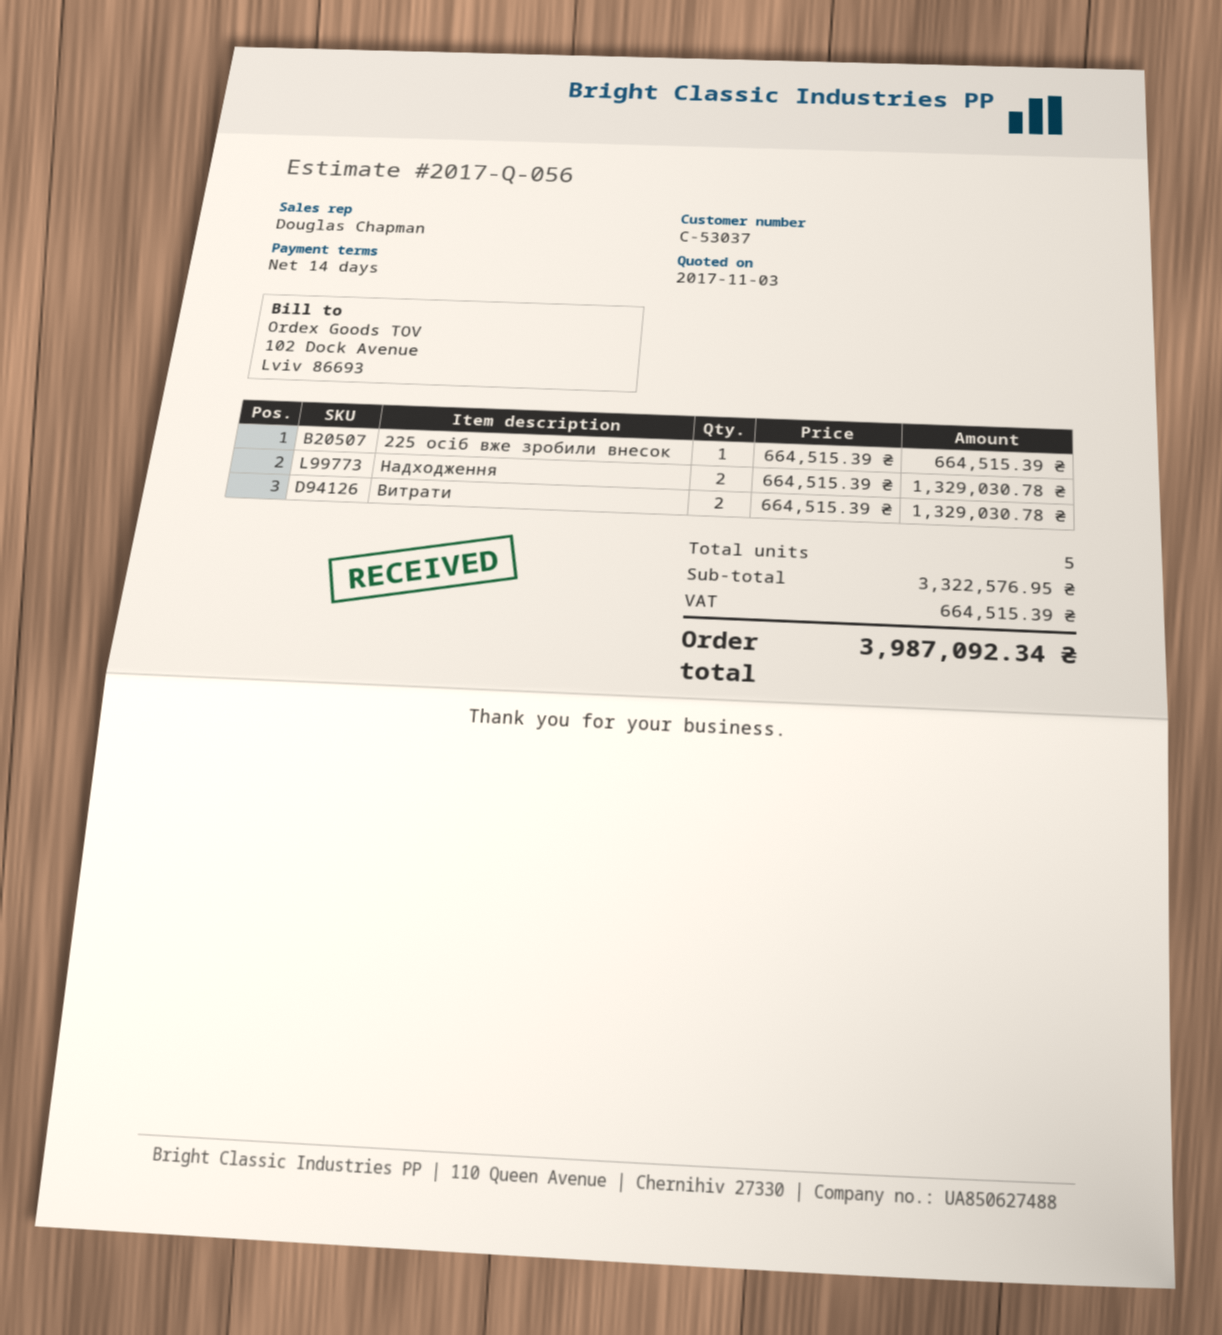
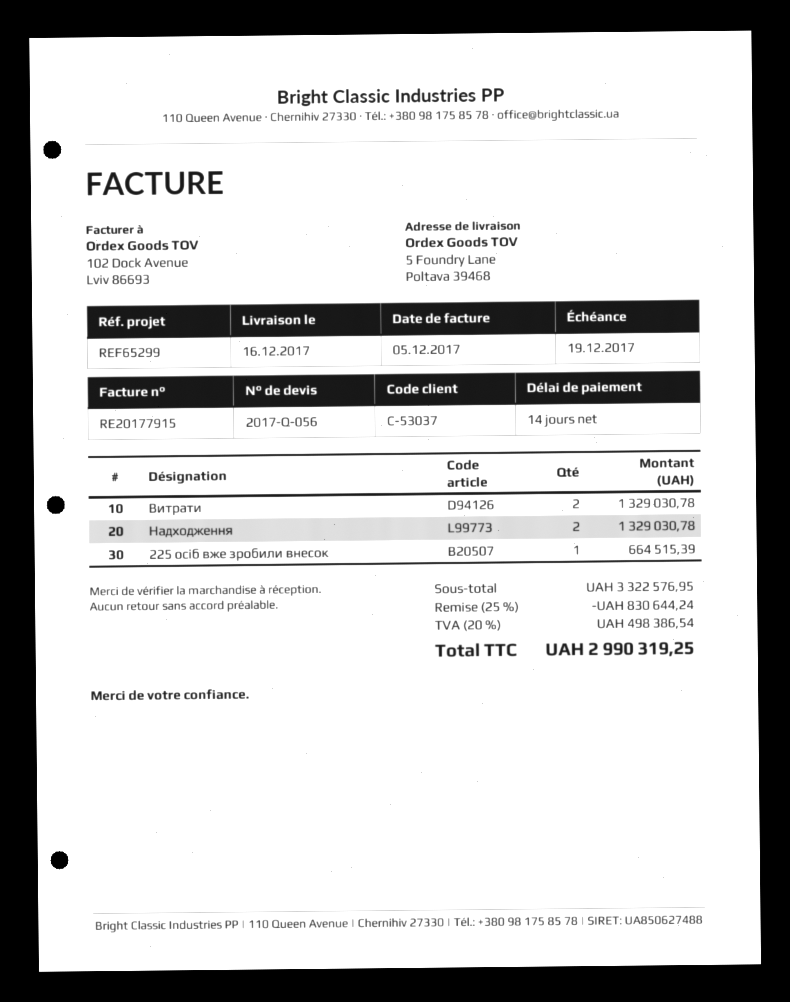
discount: none -> 25% = 830644.24
tax: 664515.39 -> 498386.54
total: 3987092.34 -> 2990319.25

